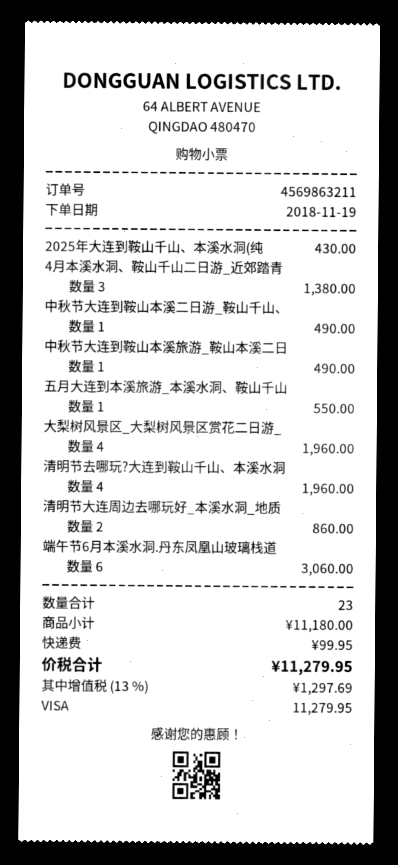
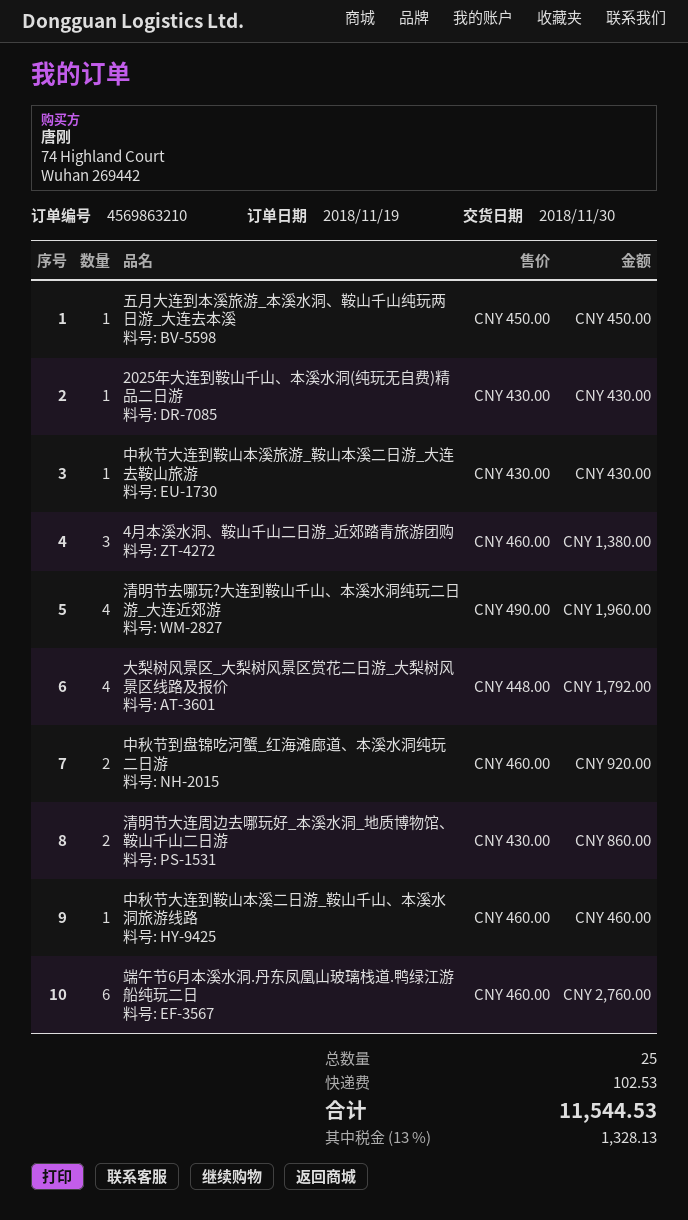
order number: 4569863211 -> 4569863210
中秋节大连到鞍山本溪二日游_鞍山千山、: 1 for 490.00 -> 1 for 460.00
中秋节大连到鞍山本溪旅游_鞍山本溪二日: 1 for 490.00 -> 1 for 430.00
五月大连到本溪旅游_本溪水洞、鞍山千山: 1 for 550.00 -> 1 for 450.00
大梨树风景区_大梨树风景区赏花二日游_: 4 for 1960.00 -> 4 for 1792.00
端午节6月本溪水洞.丹东凤凰山玻璃栈道: 6 for 3060.00 -> 6 for 2760.00
中秋节到盘锦吃河蟹_红海滩廊道、本溪水洞纯玩二日游: none -> 2 for 920.00
total quantity: 23 -> 25
shipping: 99.95 -> 102.53
tax: 13% = 1297.69 -> 13% = 1328.13
total: 11279.95 -> 11544.53

